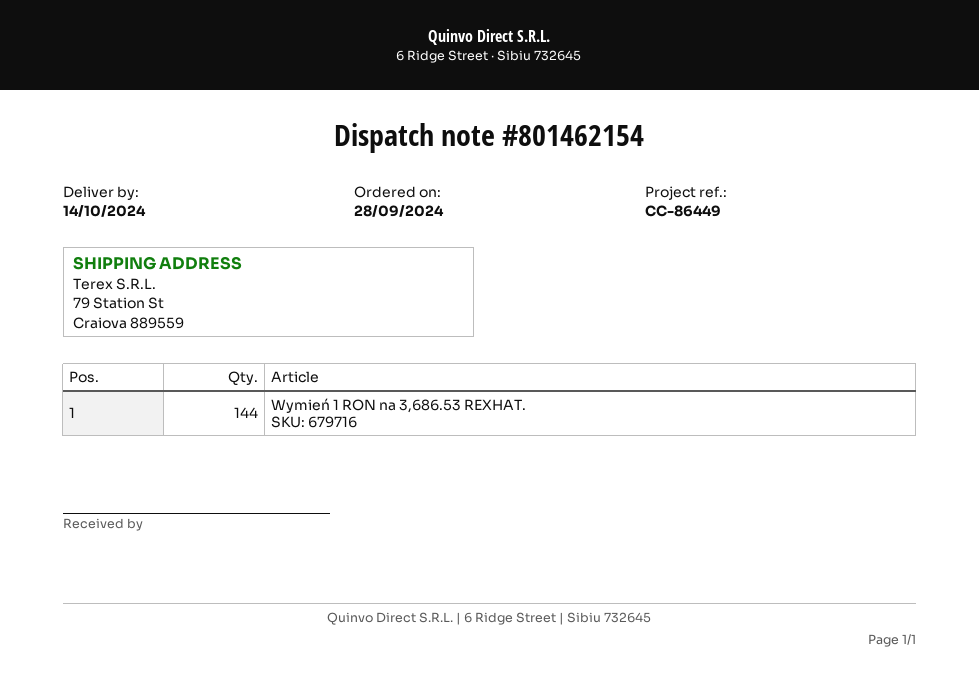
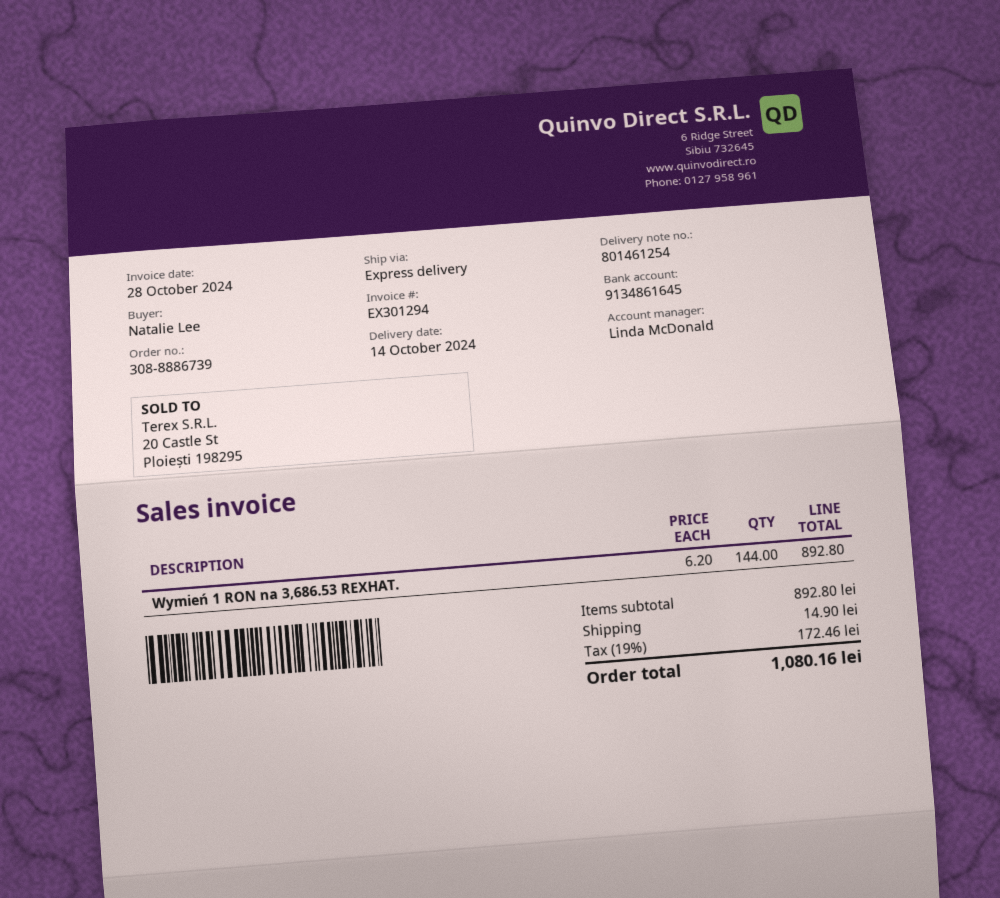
delivery note number: 801462154 -> 801461254

